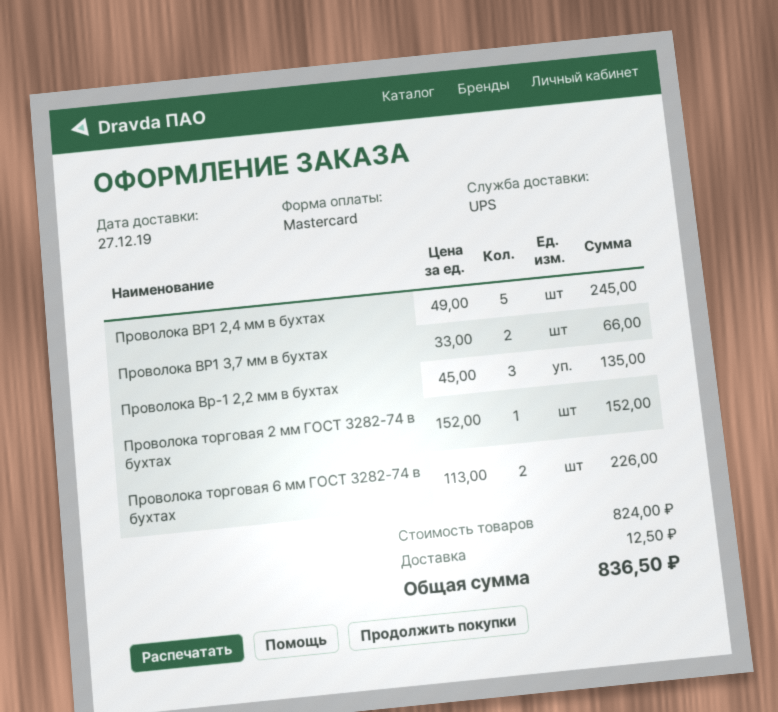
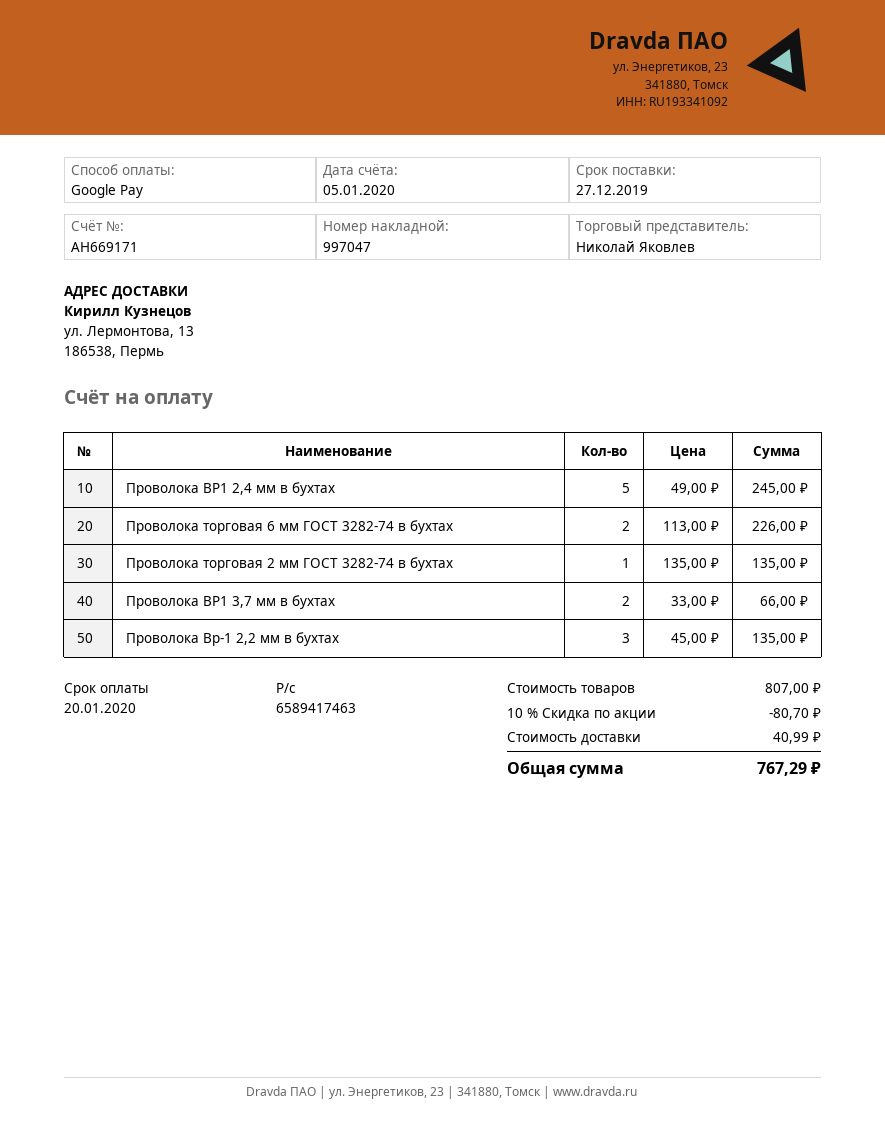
payment method: Mastercard -> Google Pay
Проволока торговая 2 мм ГОСТ 3282-74 в бухтах: 1 x 152.00 = 152.00 -> 1 x 135.00 = 135.00
subtotal: 824.00 -> 807.00
discount: none -> 10% = 80.70
shipping: 12.50 -> 40.99
total: 836.50 -> 767.29

